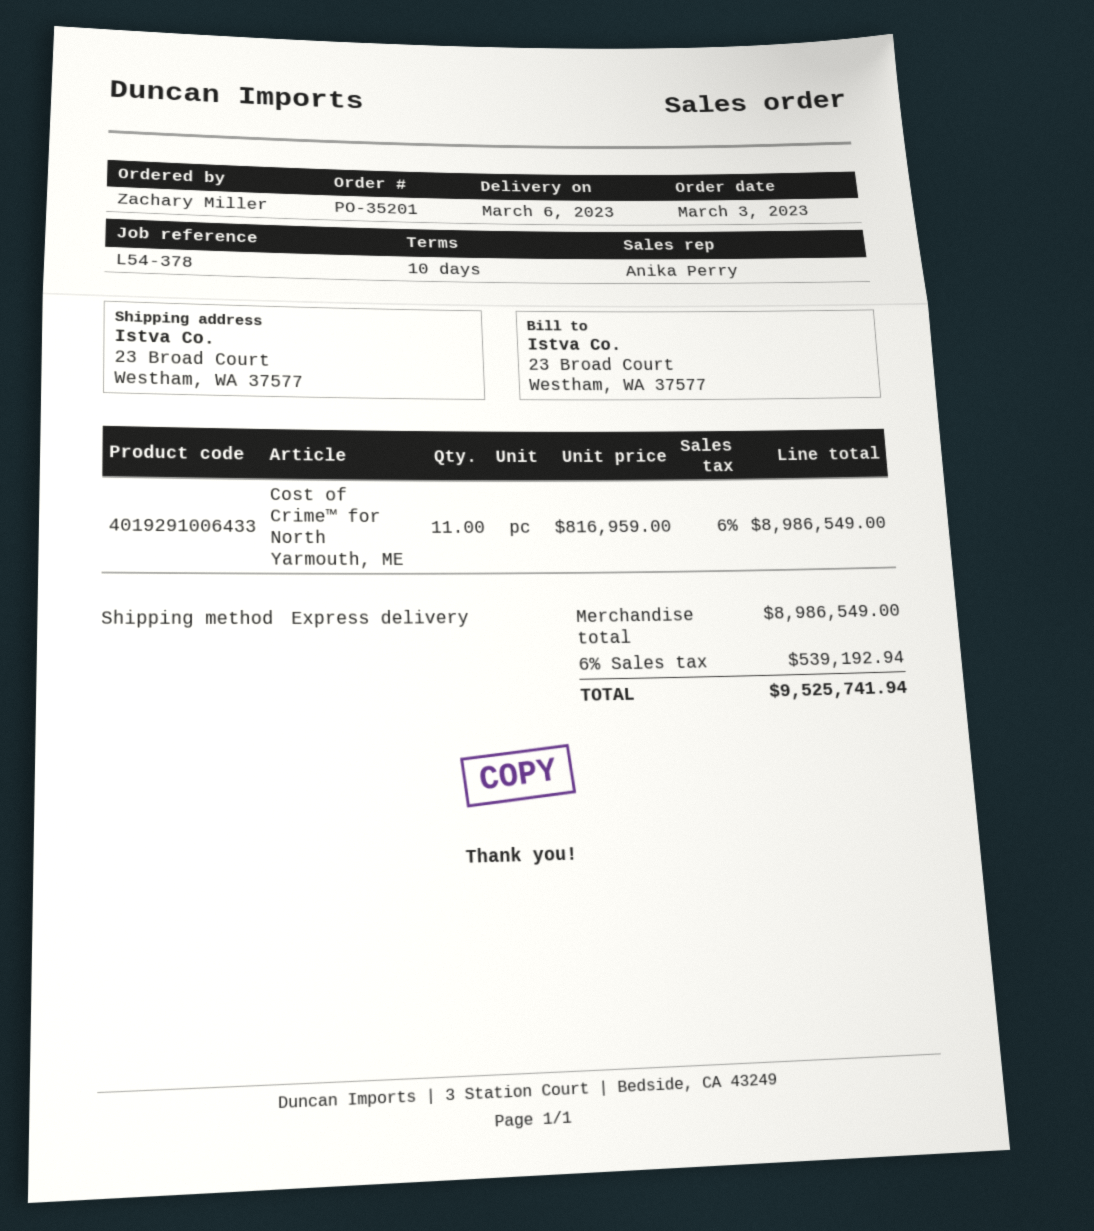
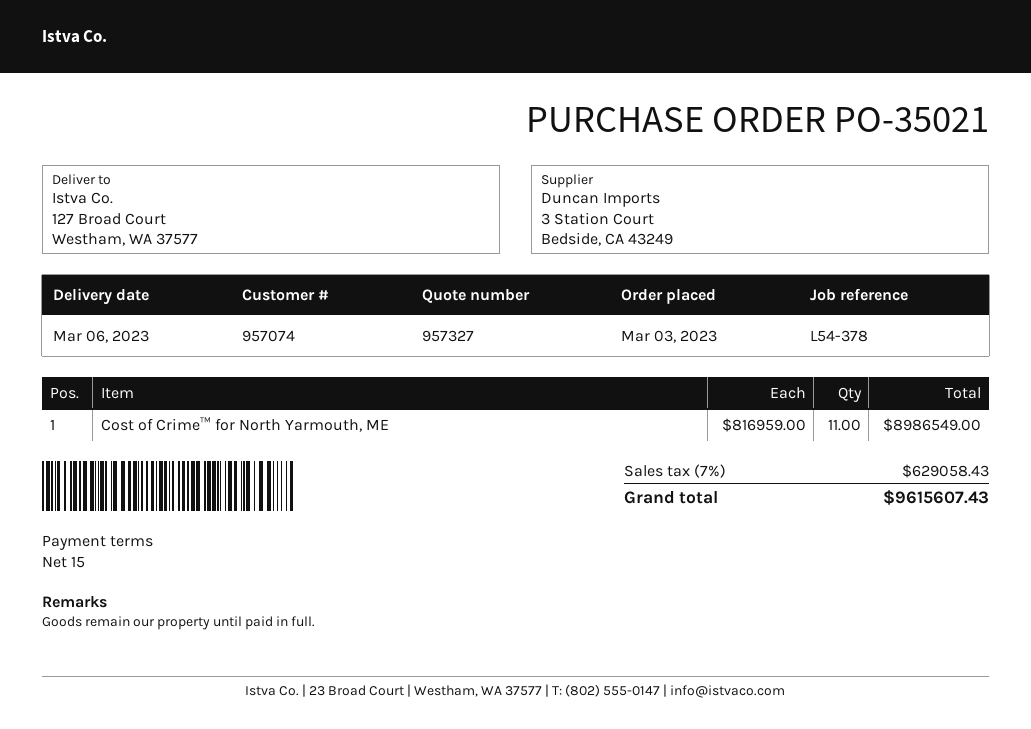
order number: PO-35201 -> PO-35021
payment terms: 10 days -> 15 days
ship to: 23 Broad Court, Westham, WA 37577 -> 127 Broad Court, Westham, WA 37577
tax: 6% = 539192.94 -> 7% = 629058.43
total: 9525741.94 -> 9615607.43

